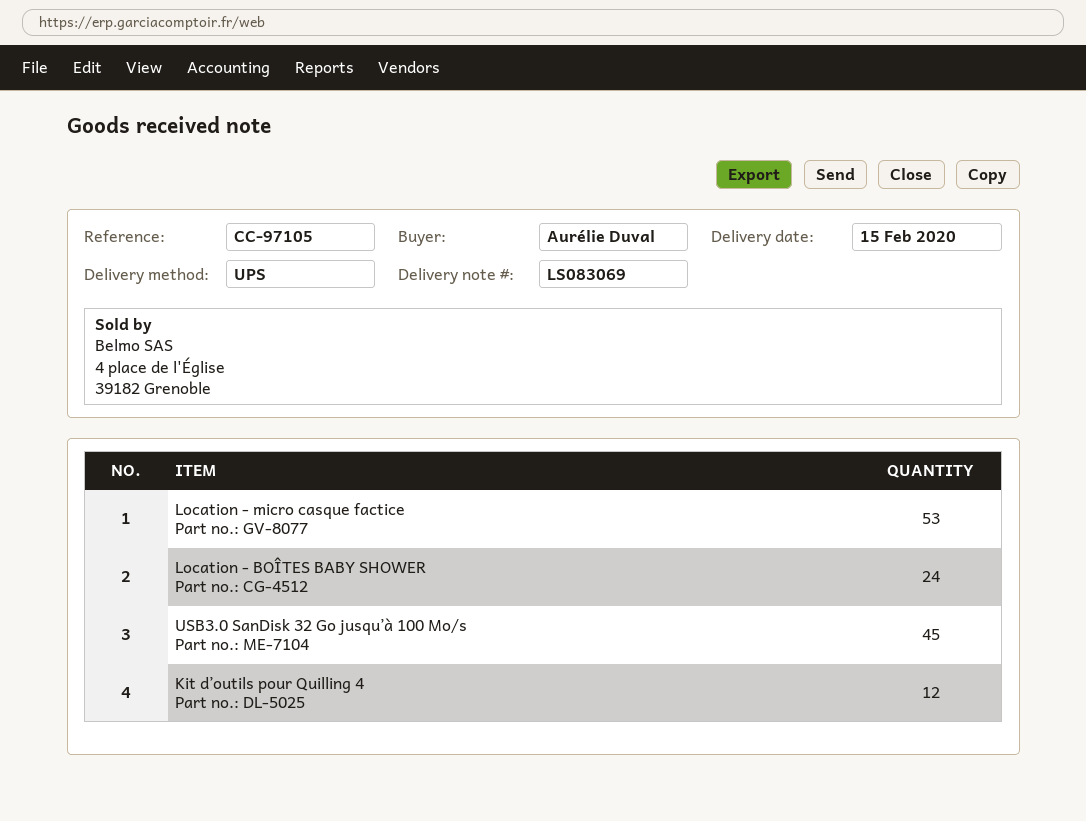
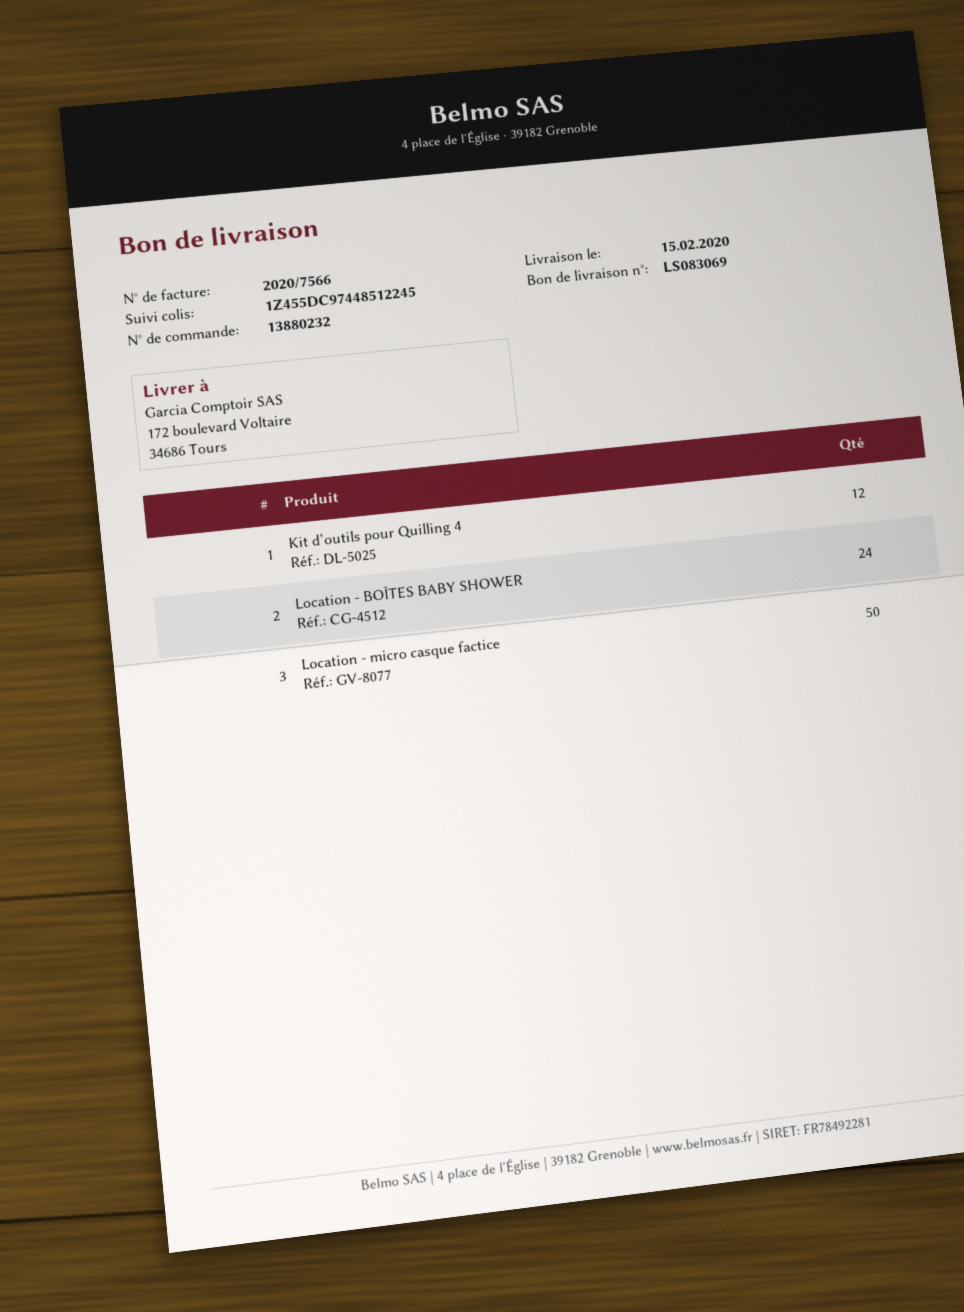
Location - micro casque factice: 53 -> 50
USB3.0 SanDisk 32 Go jusqu’à 100 Mo/s: 45 -> none

